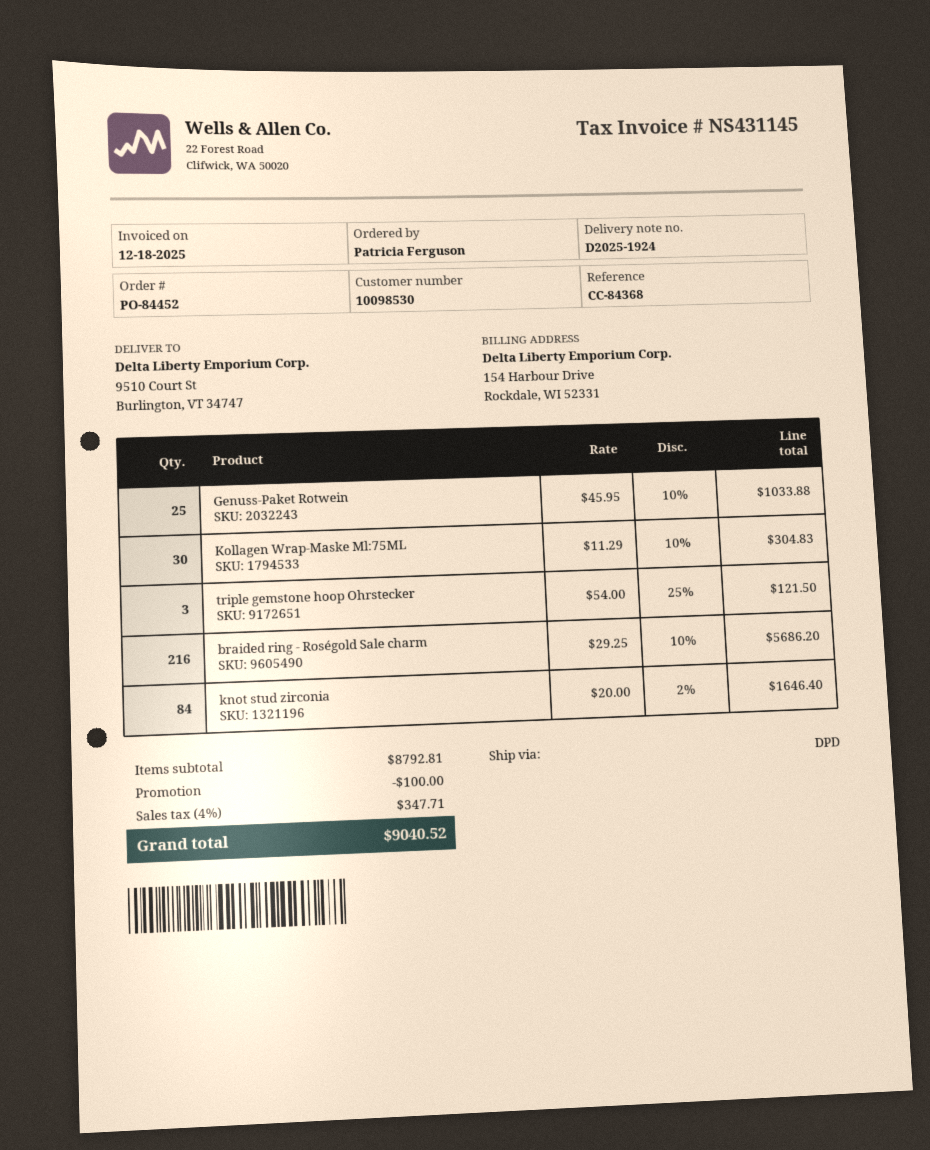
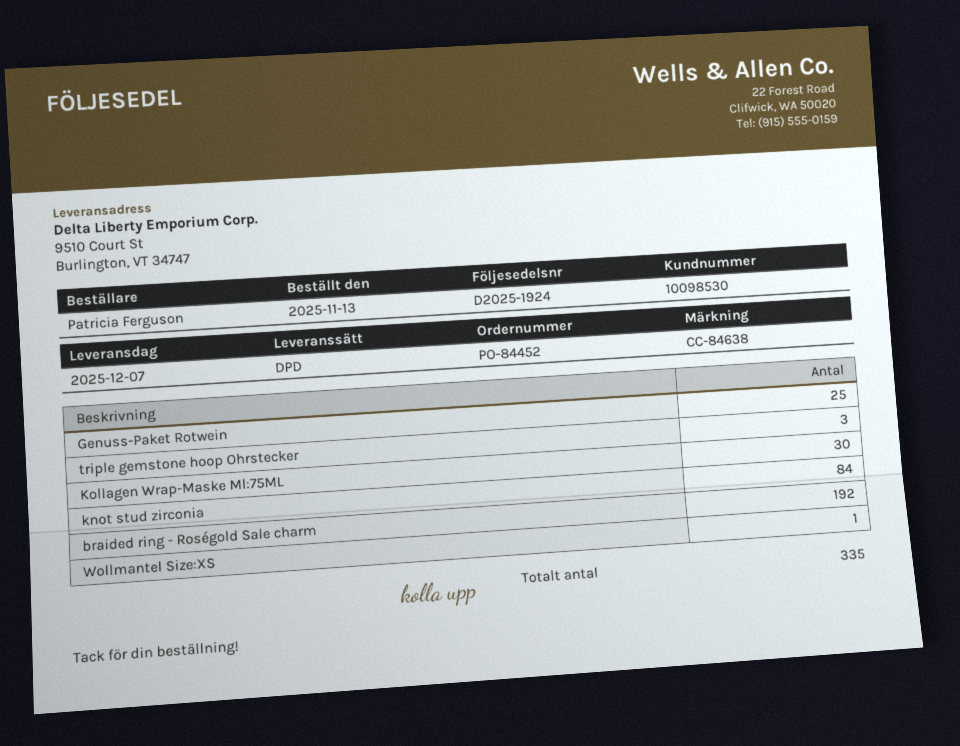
reference: CC-84368 -> CC-84638
braided ring - Roségold Sale charm: 216 -> 192
Wollmantel Size:XS: none -> 1

